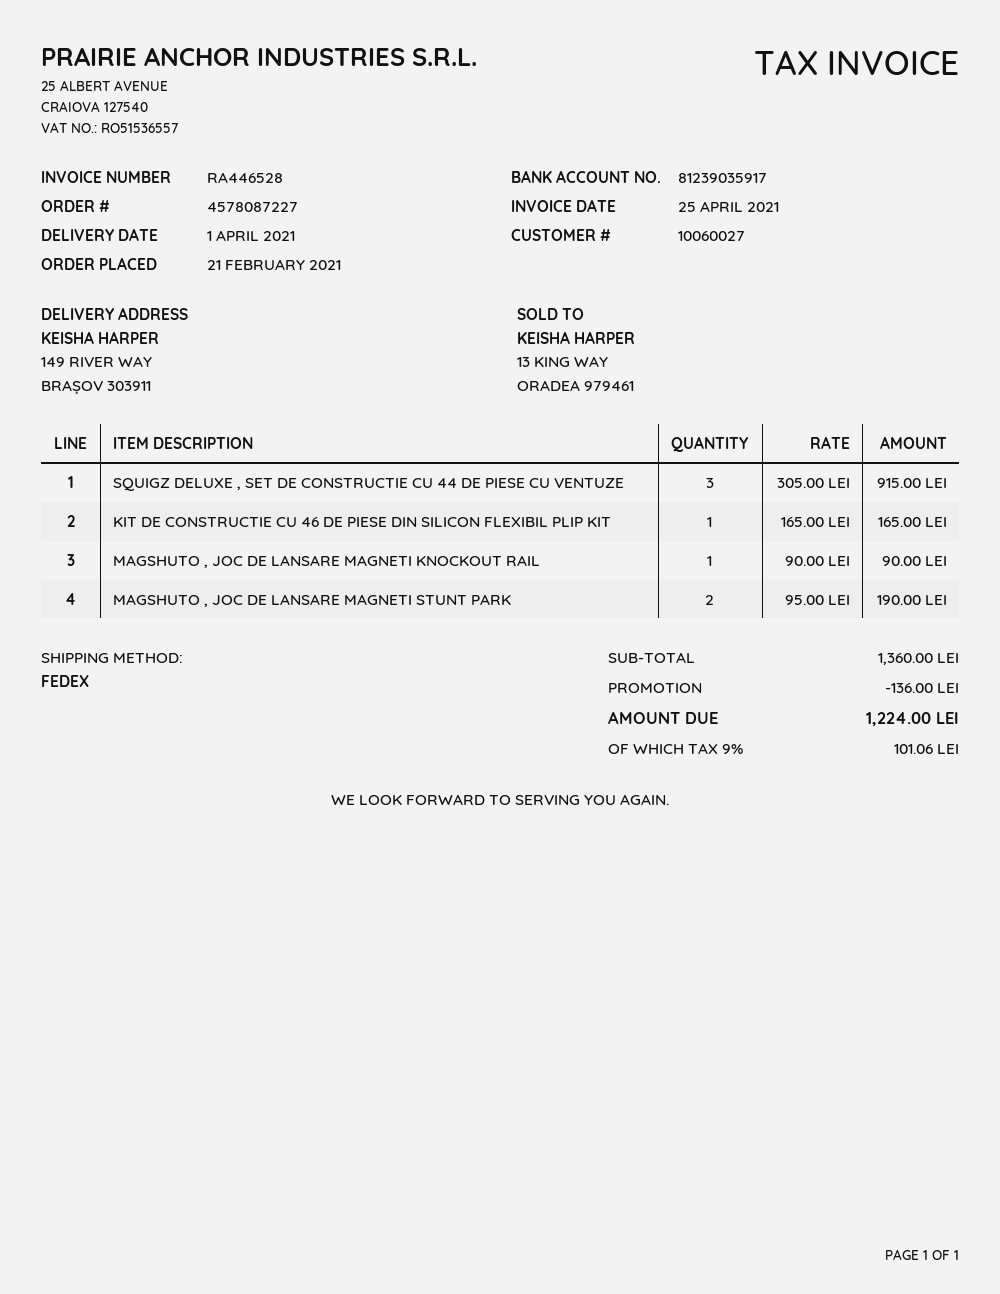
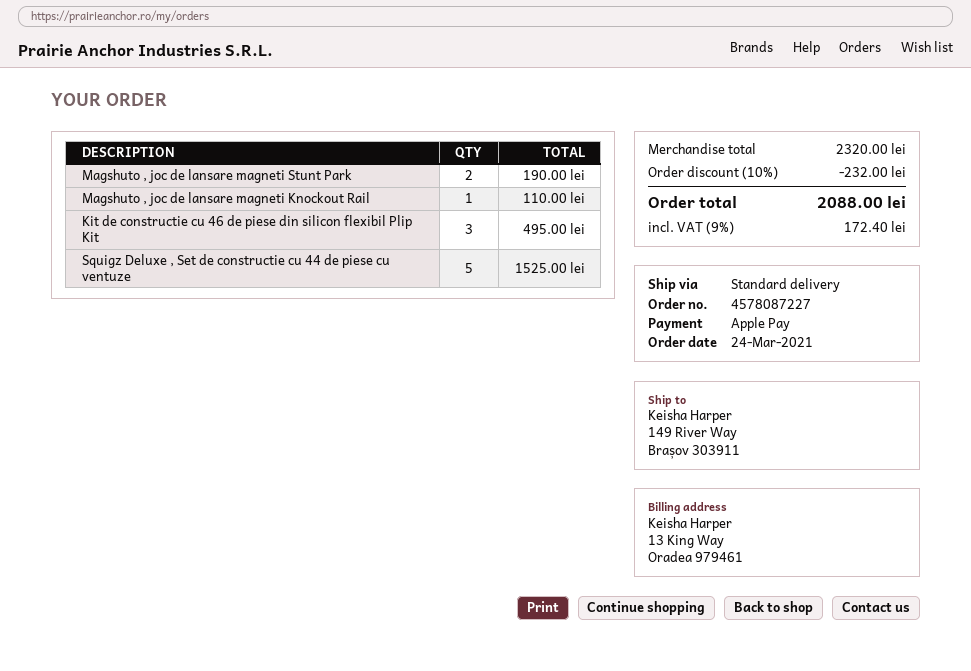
order date: 2021-02-21 -> 2021-03-24
shipping method: FedEx -> standard
SQUIGZ DELUXE , SET DE CONSTRUCTIE CU 44 DE PIESE CU VENTUZE: 3 for 915.00 -> 5 for 1525.00
KIT DE CONSTRUCTIE CU 46 DE PIESE DIN SILICON FLEXIBIL PLIP KIT: 1 for 165.00 -> 3 for 495.00
MAGSHUTO , JOC DE LANSARE MAGNETI KNOCKOUT RAIL: 1 for 90.00 -> 1 for 110.00
subtotal: 1360.00 -> 2320.00
discount: 136.00 -> 232.00
tax: 9% = 101.06 -> 9% = 172.40
total: 1224.00 -> 2088.00

